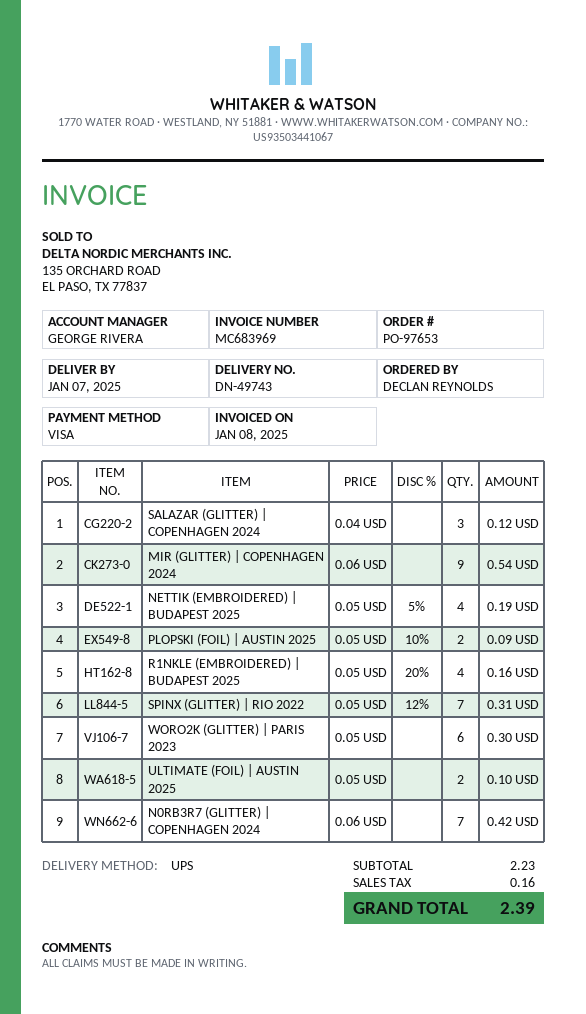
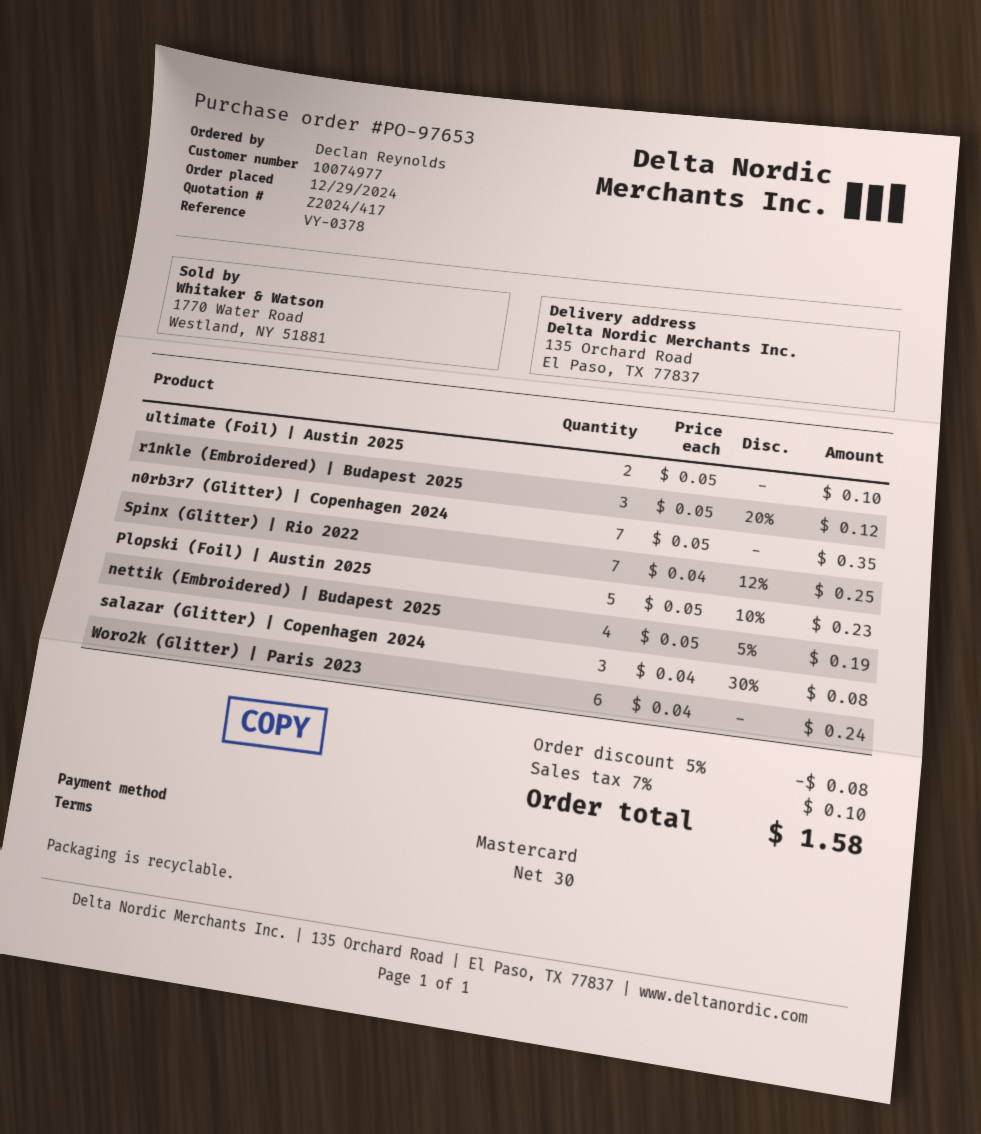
payment method: Visa -> Mastercard
SALAZAR (GLITTER) | COPENHAGEN 2024: 3 x 0.04 = 0.12 -> 3 x 0.04 - 30% = 0.08
MIR (GLITTER) | COPENHAGEN 2024: 9 x 0.06 = 0.54 -> none
PLOPSKI (FOIL) | AUSTIN 2025: 2 x 0.05 - 10% = 0.09 -> 5 x 0.05 - 10% = 0.23
R1NKLE (EMBROIDERED) | BUDAPEST 2025: 4 x 0.05 - 20% = 0.16 -> 3 x 0.05 - 20% = 0.12
SPINX (GLITTER) | RIO 2022: 7 x 0.05 - 12% = 0.31 -> 7 x 0.04 - 12% = 0.25
WORO2K (GLITTER) | PARIS 2023: 6 x 0.05 = 0.30 -> 6 x 0.04 = 0.24
N0RB3R7 (GLITTER) | COPENHAGEN 2024: 7 x 0.06 = 0.42 -> 7 x 0.05 = 0.35
discount: none -> 5% = 0.08
tax: 0.16 -> 0.10
total: 2.39 -> 1.58

